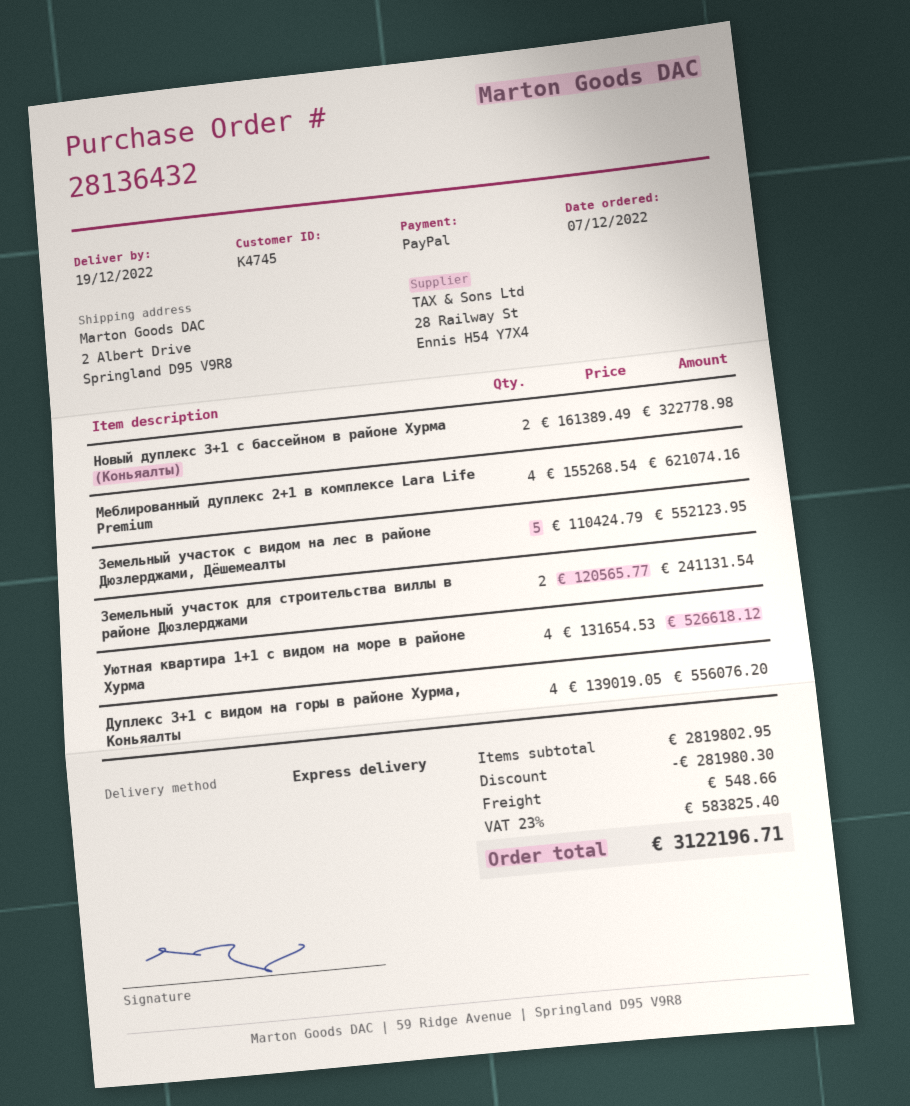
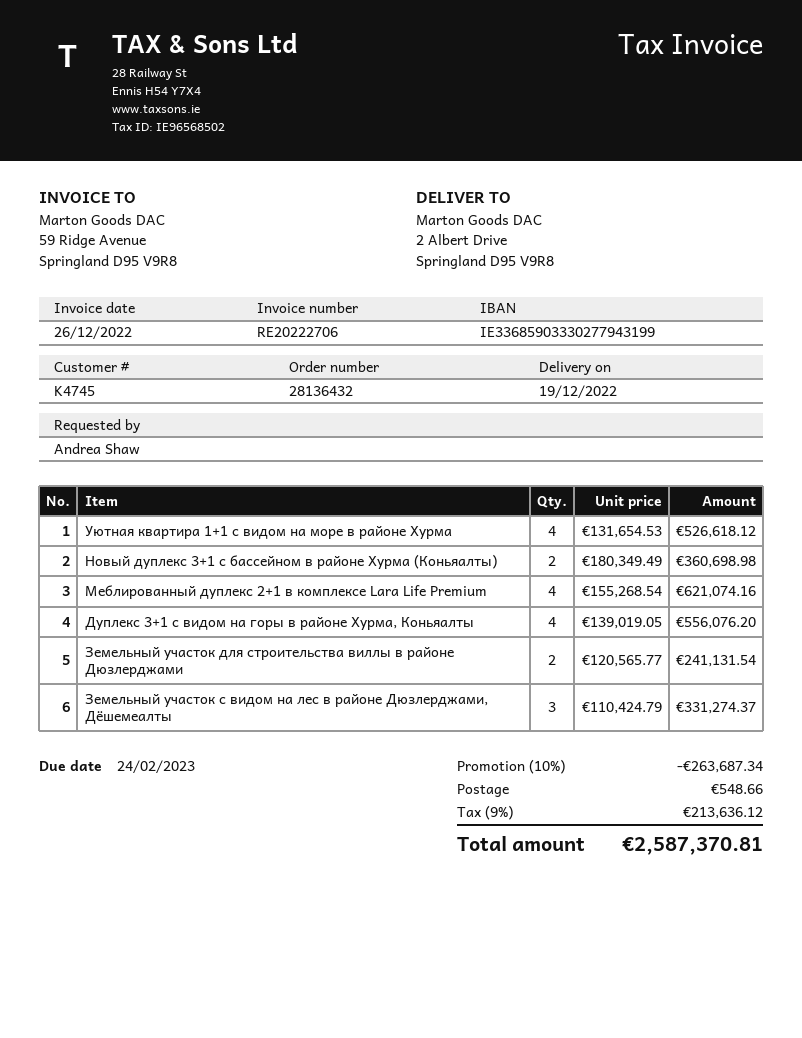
Новый дуплекс 3+1 с бассейном в районе Хурма (Коньяалты): 2 x 161389.49 = 322778.98 -> 2 x 180349.49 = 360698.98
Земельный участок с видом на лес в районе Дюзлерджами, Дёшемеалты: 5 x 110424.79 = 552123.95 -> 3 x 110424.79 = 331274.37
discount: 281980.30 -> 263687.34
tax: 23% = 583825.40 -> 9% = 213636.12
total: 3122196.71 -> 2587370.81

